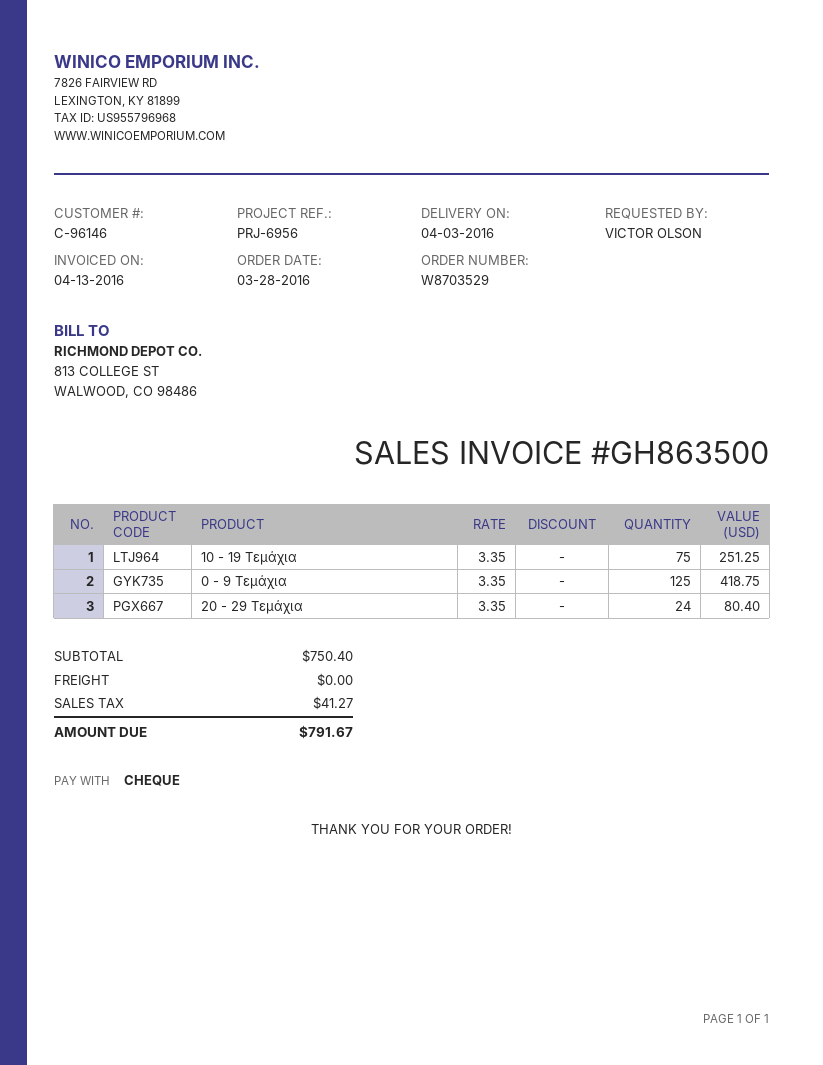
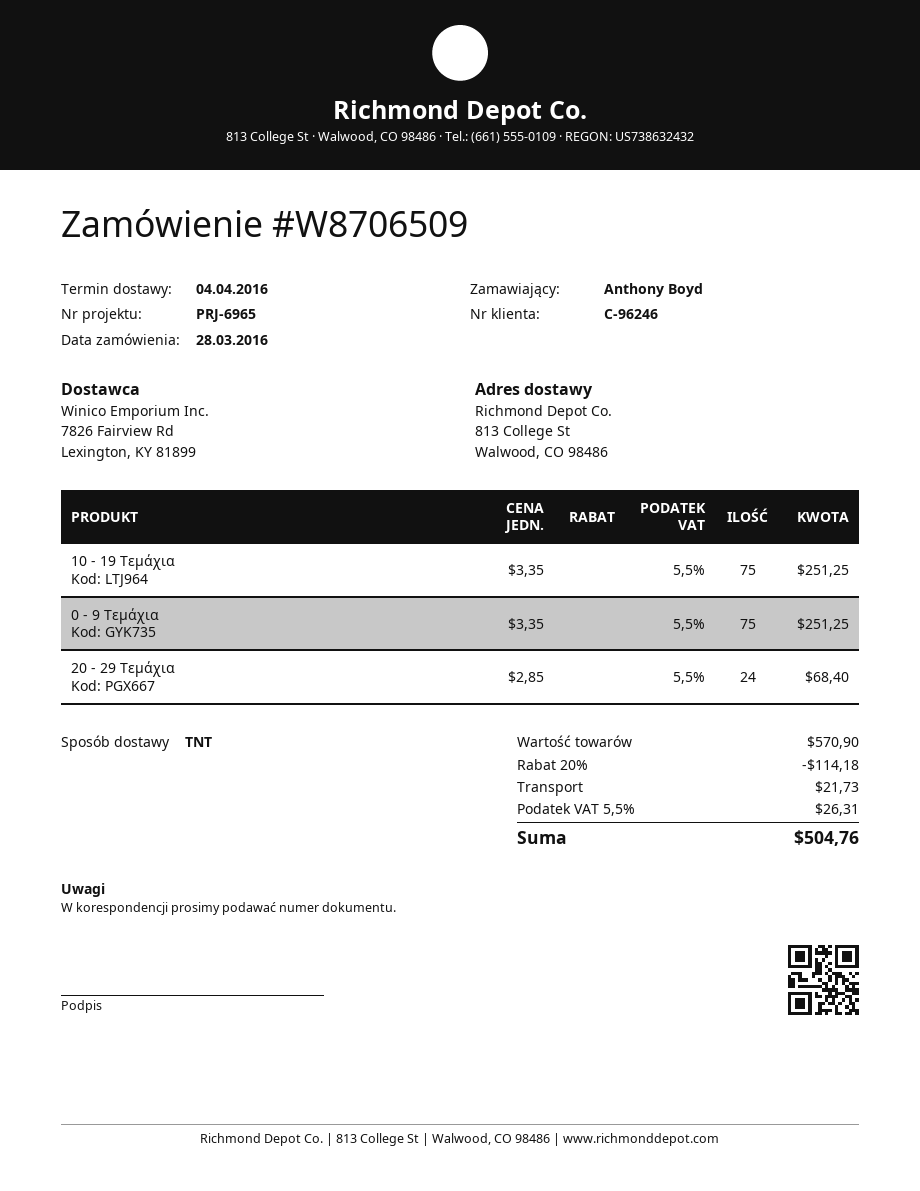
order number: W8703529 -> W8706509
delivery date: 2016-04-03 -> 2016-04-04
customer number: C-96146 -> C-96246
reference: PRJ-6956 -> PRJ-6965
ordered by: VICTOR OLSON -> Anthony Boyd
0 - 9 Τεμάχια: 125 x 3.35 = 418.75 -> 75 x 3.35 = 251.25
20 - 29 Τεμάχια: 24 x 3.35 = 80.40 -> 24 x 2.85 = 68.40
subtotal: 750.40 -> 570.90
discount: none -> 20% = 114.18
shipping: 0.00 -> 21.73
tax: 41.27 -> 26.31
total: 791.67 -> 504.76

